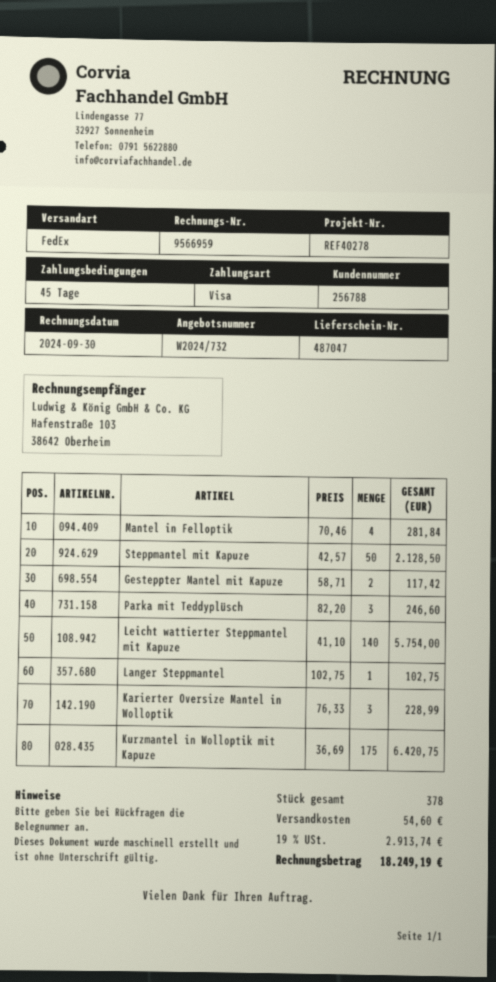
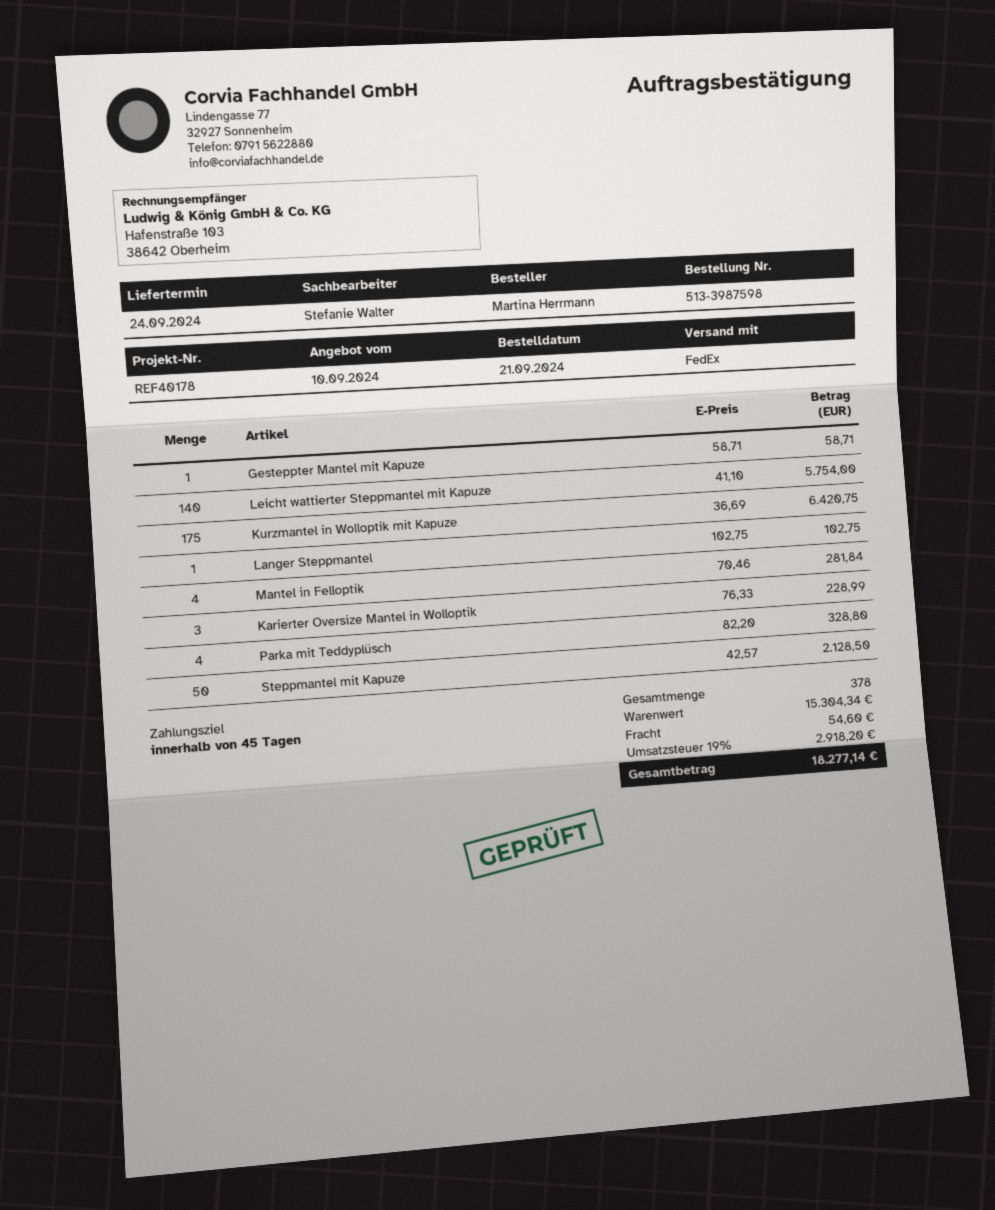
reference: REF40278 -> REF40178
Gesteppter Mantel mit Kapuze: 2 x 58.71 = 117.42 -> 1 x 58.71 = 58.71
Parka mit Teddyplüsch: 3 x 82.20 = 246.60 -> 4 x 82.20 = 328.80
tax: 19% = 2913.74 -> 19% = 2918.20
total: 18249.19 -> 18277.14

